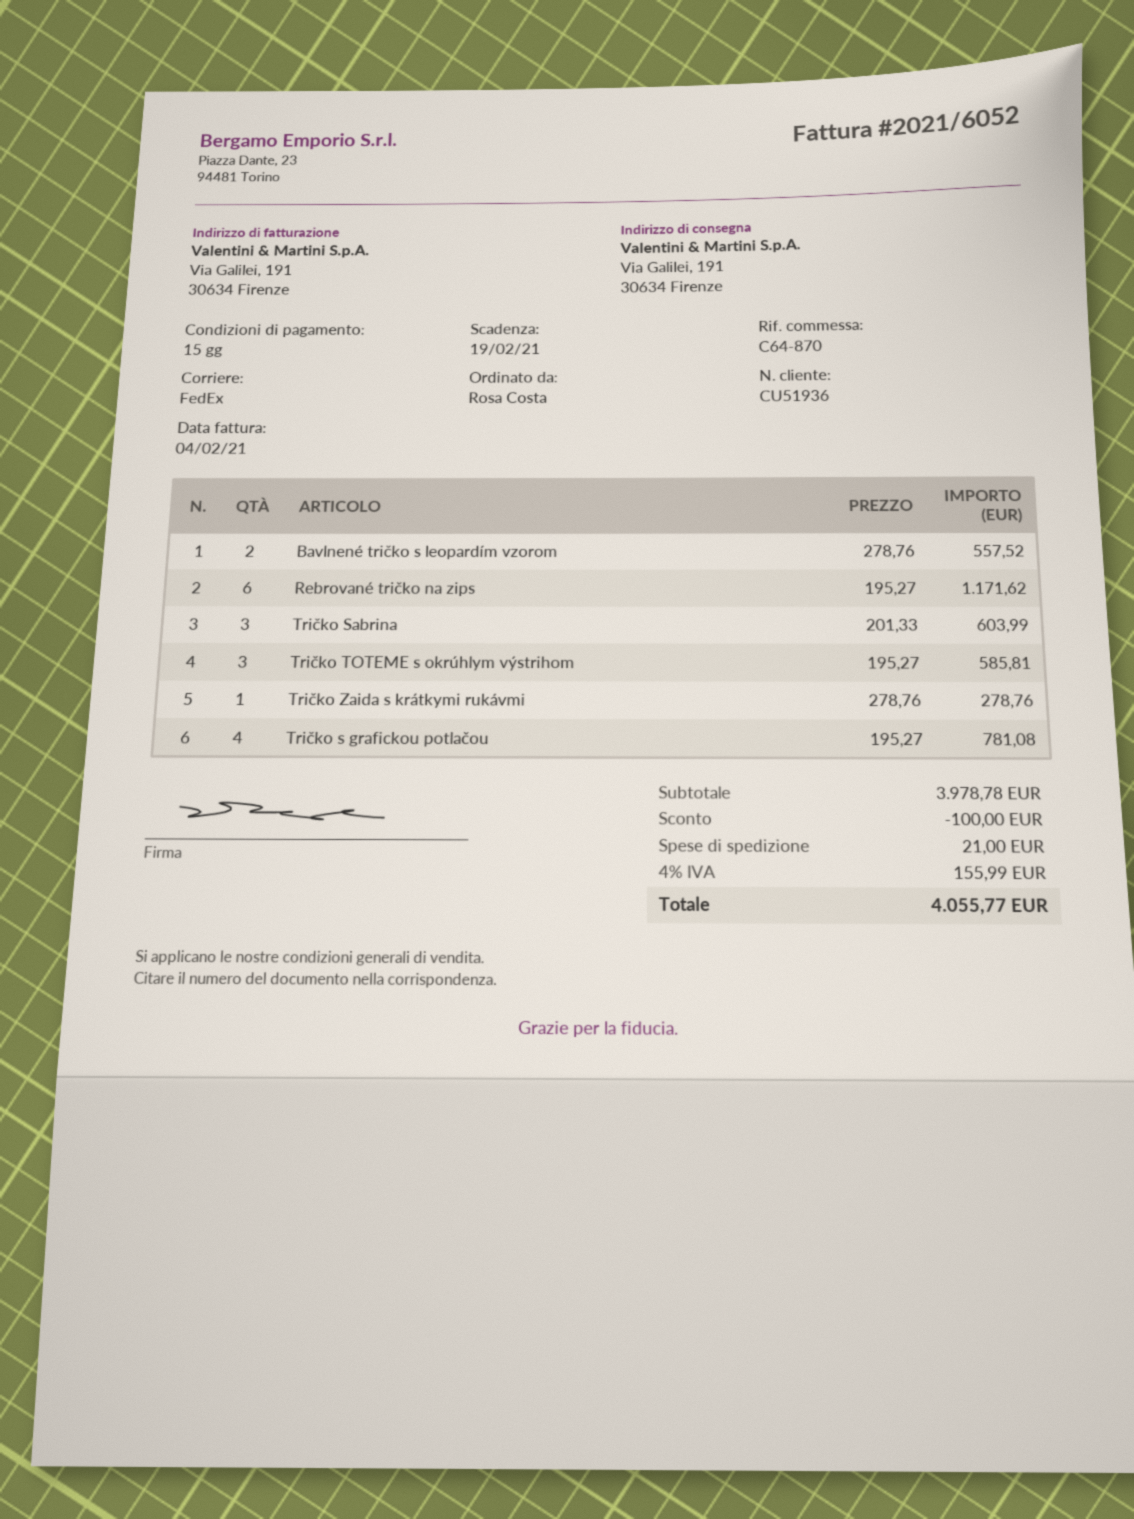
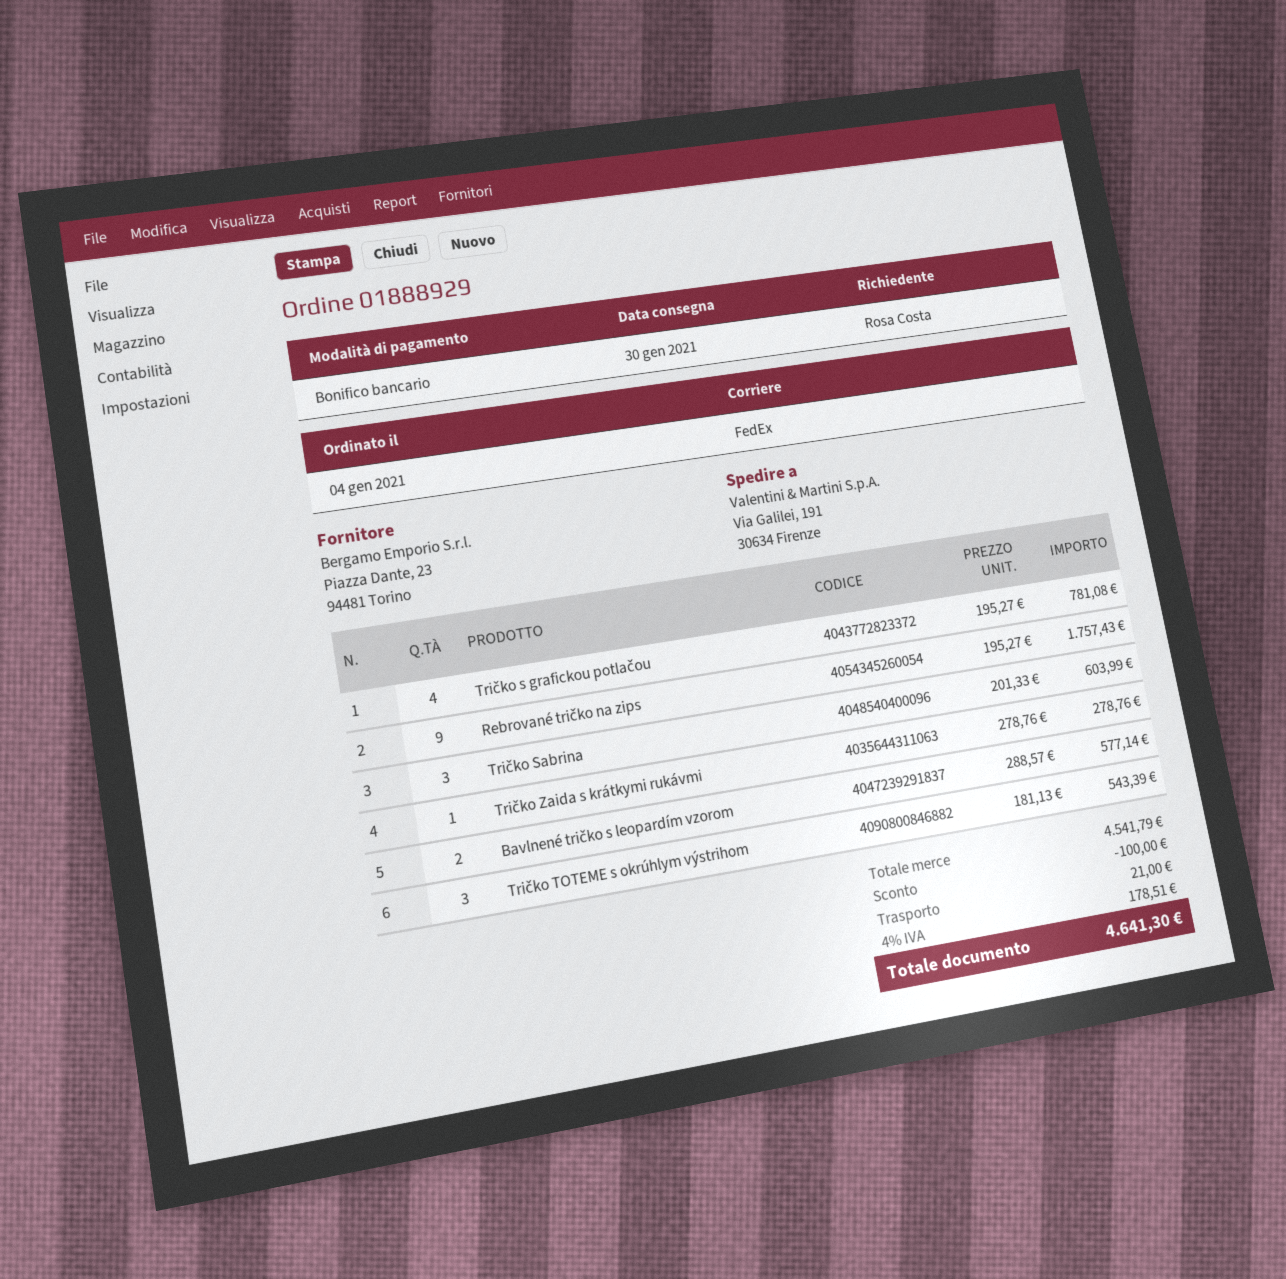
Bavlnené tričko s leopardím vzorom: 2 x 278.76 = 557.52 -> 2 x 288.57 = 577.14
Rebrované tričko na zips: 6 x 195.27 = 1171.62 -> 9 x 195.27 = 1757.43
Tričko TOTEME s okrúhlym výstrihom: 3 x 195.27 = 585.81 -> 3 x 181.13 = 543.39
subtotal: 3978.78 -> 4541.79
tax: 4% = 155.99 -> 4% = 178.51
total: 4055.77 -> 4641.30

